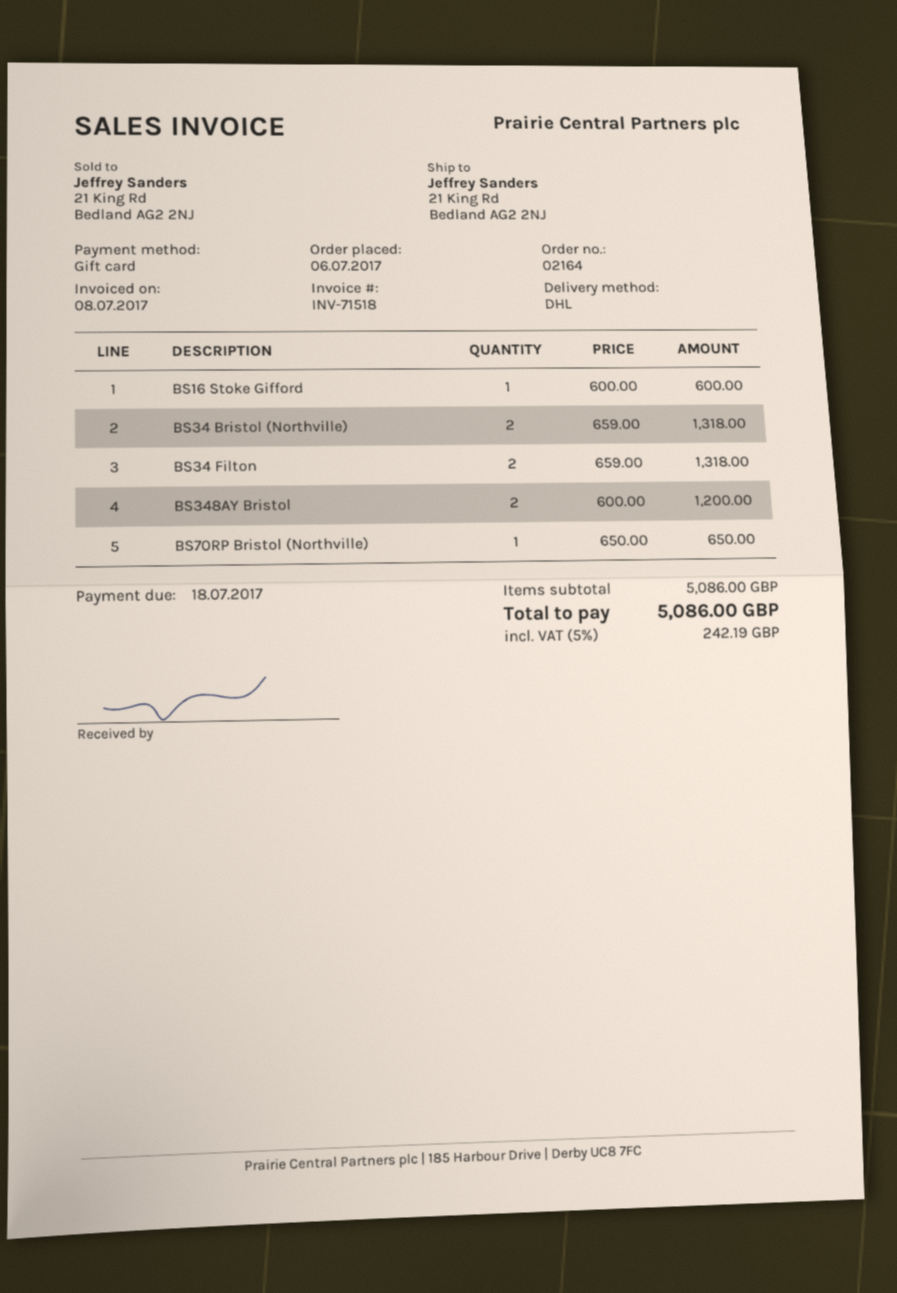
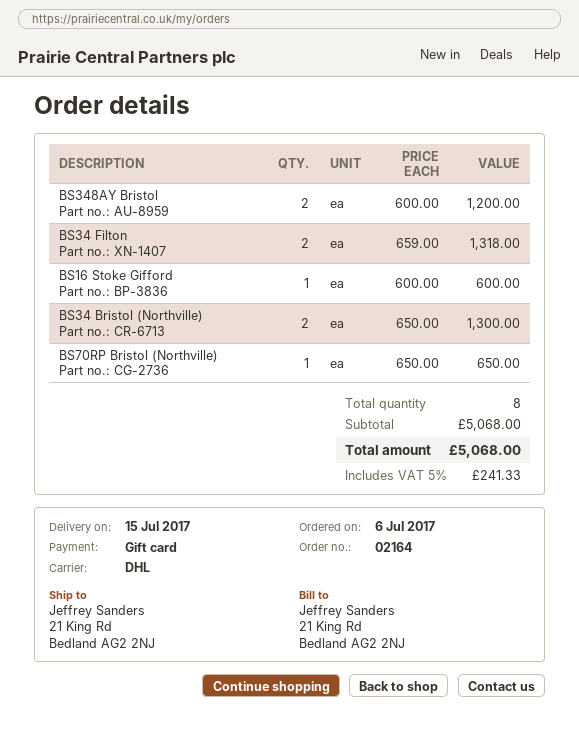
BS34 Bristol (Northville): 2 x 659.00 = 1318.00 -> 2 x 650.00 = 1300.00
subtotal: 5086.00 -> 5068.00
tax: 5% = 242.19 -> 5% = 241.33
total: 5086.00 -> 5068.00

